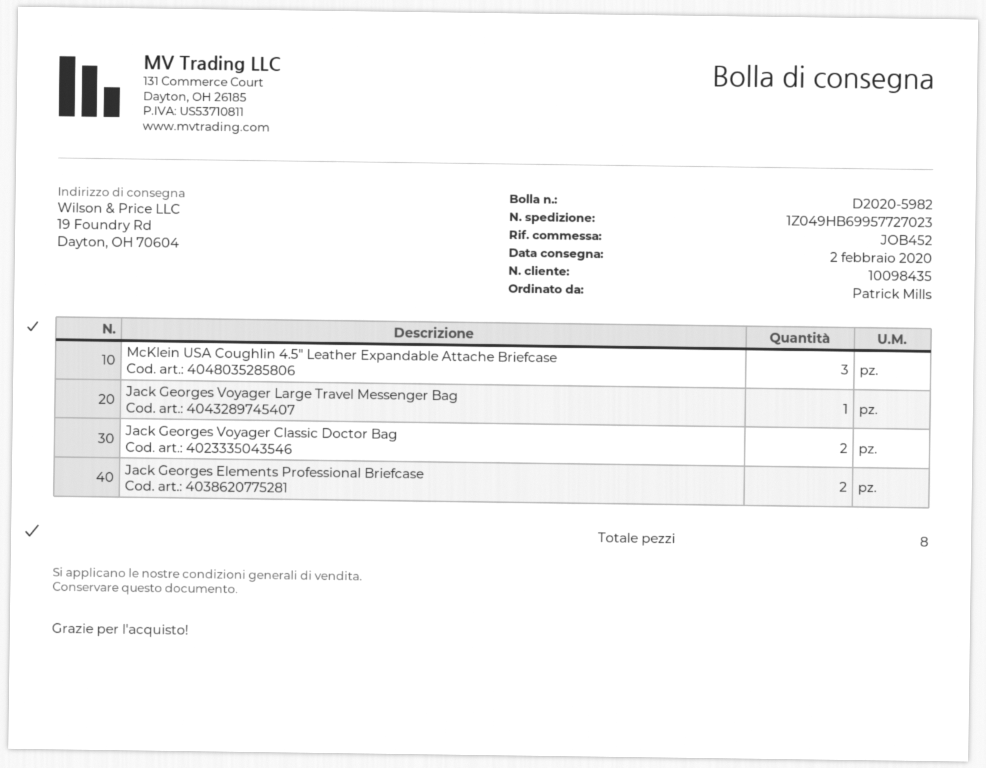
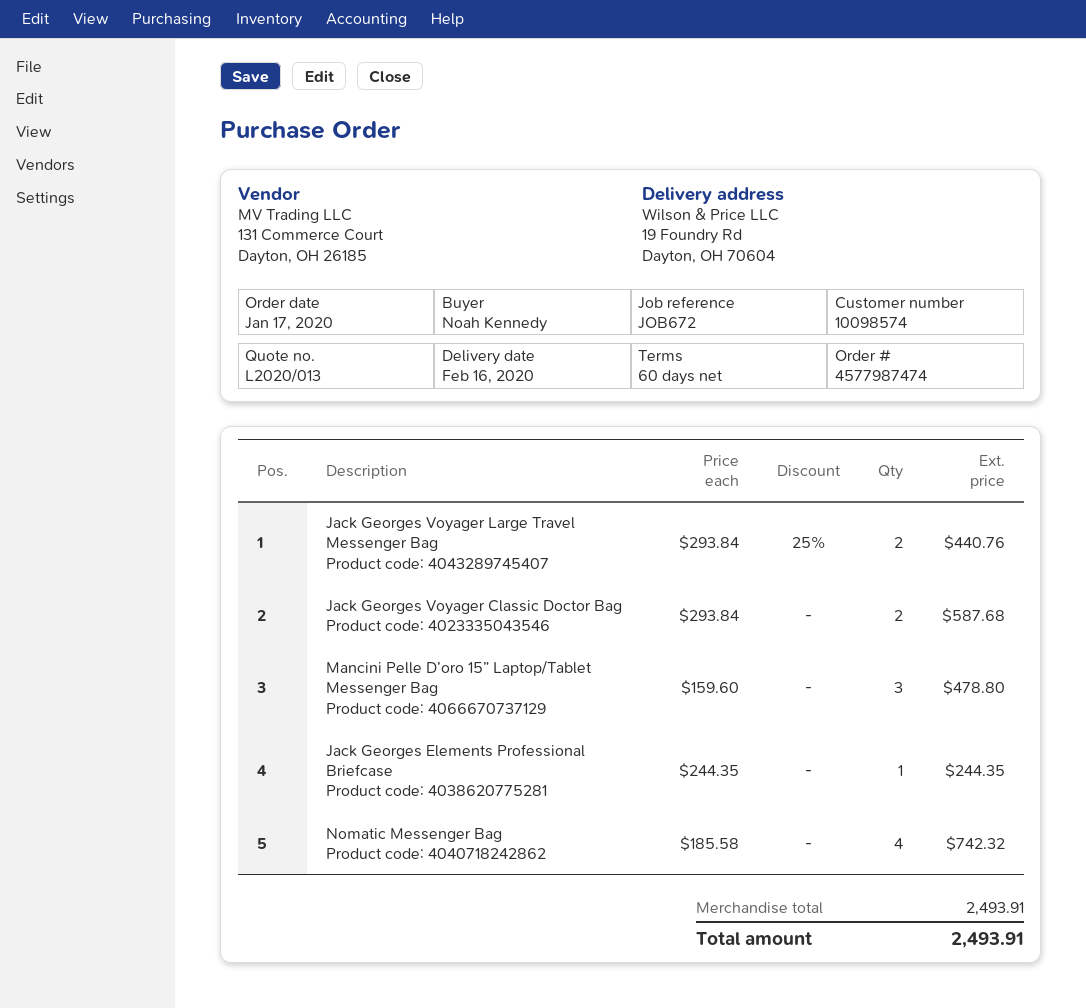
delivery date: 2020-02-02 -> 2020-02-16
customer number: 10098435 -> 10098574
reference: JOB452 -> JOB672
ordered by: Patrick Mills -> Noah Kennedy
McKlein USA Coughlin 4.5" Leather Expandable Attache Briefcase: 3 -> none
Jack Georges Voyager Large Travel Messenger Bag: 1 -> 2
Jack Georges Elements Professional Briefcase: 2 -> 1
Mancini Pelle D’oro 15” Laptop/Tablet Messenger Bag: none -> 3
Nomatic Messenger Bag: none -> 4

